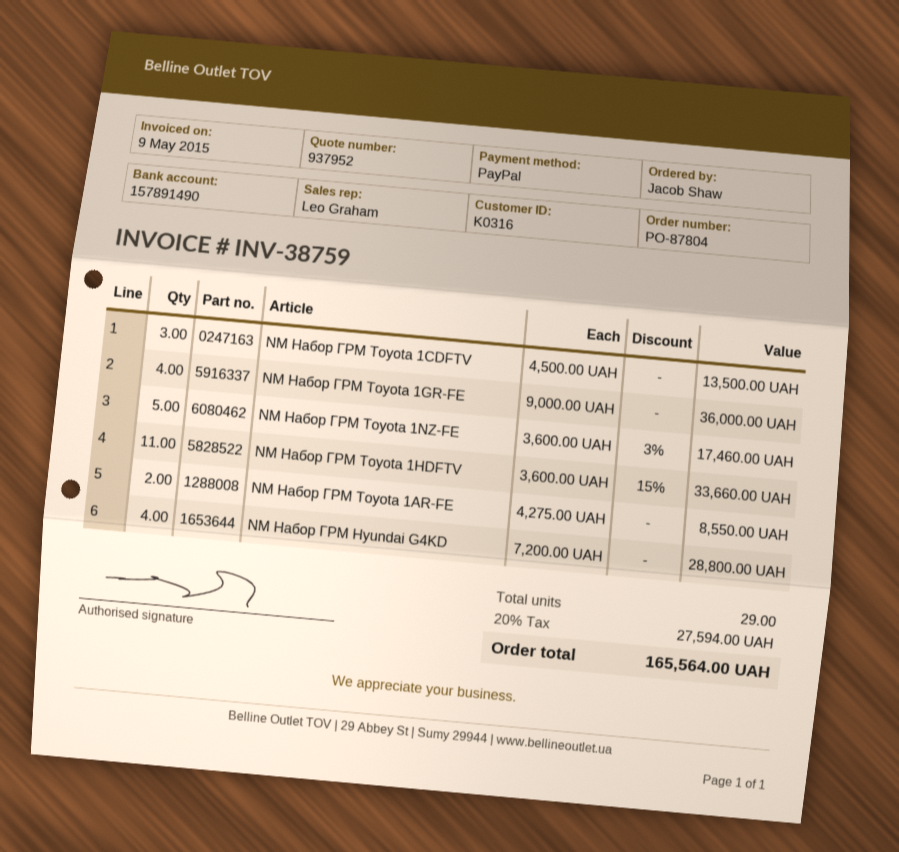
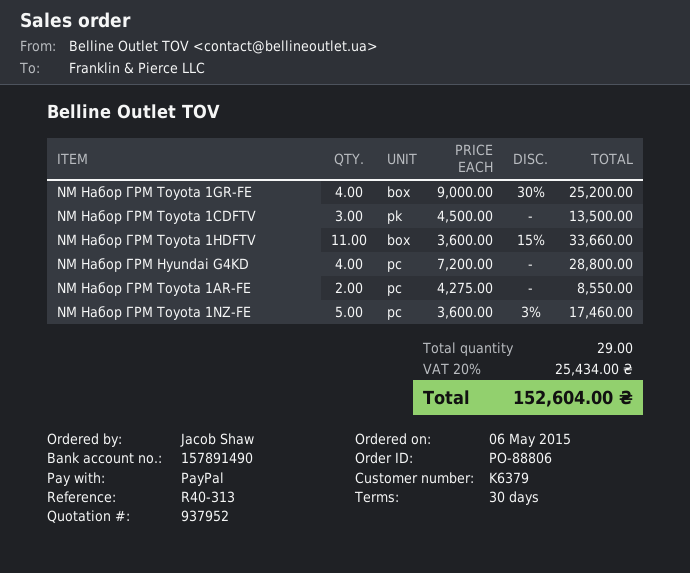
order number: PO-87804 -> PO-88806
customer number: K0316 -> K6379
NM Набор ГРМ Toyota 1GR-FE: 4 x 9000.00 = 36000.00 -> 4 x 9000.00 - 30% = 25200.00
tax: 20% = 27594.00 -> 20% = 25434.00
total: 165564.00 -> 152604.00

